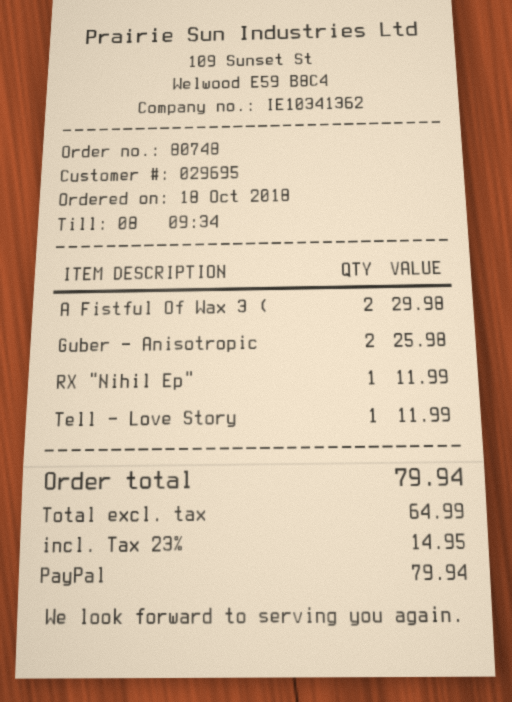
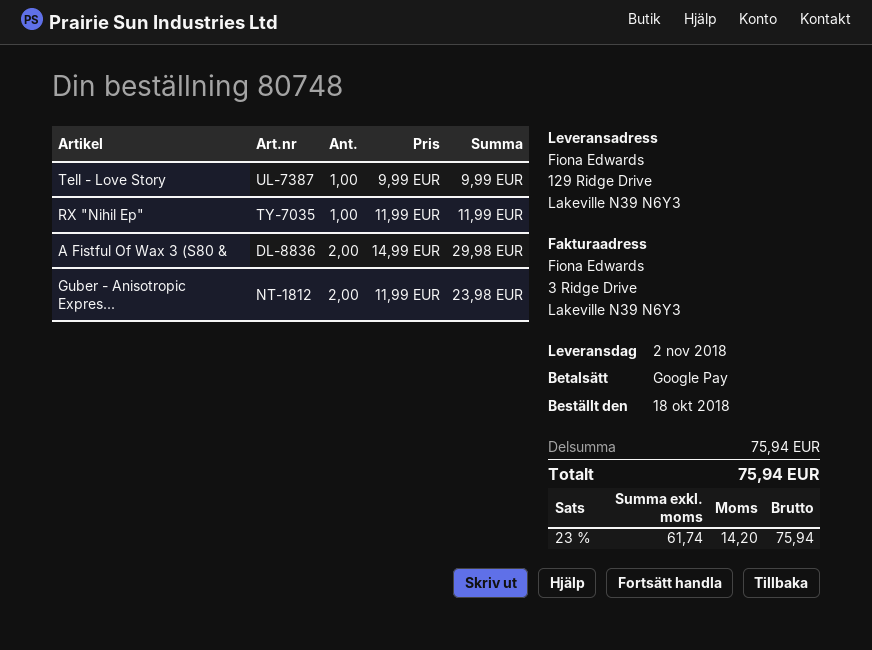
payment method: PayPal -> Google Pay
Guber - Anisotropic: 2 for 25.98 -> 2 for 23.98
Tell - Love Story: 1 for 11.99 -> 1 for 9.99
net: 64.99 -> 61.74
tax: 23% = 14.95 -> 23% = 14.20
total: 79.94 -> 75.94

